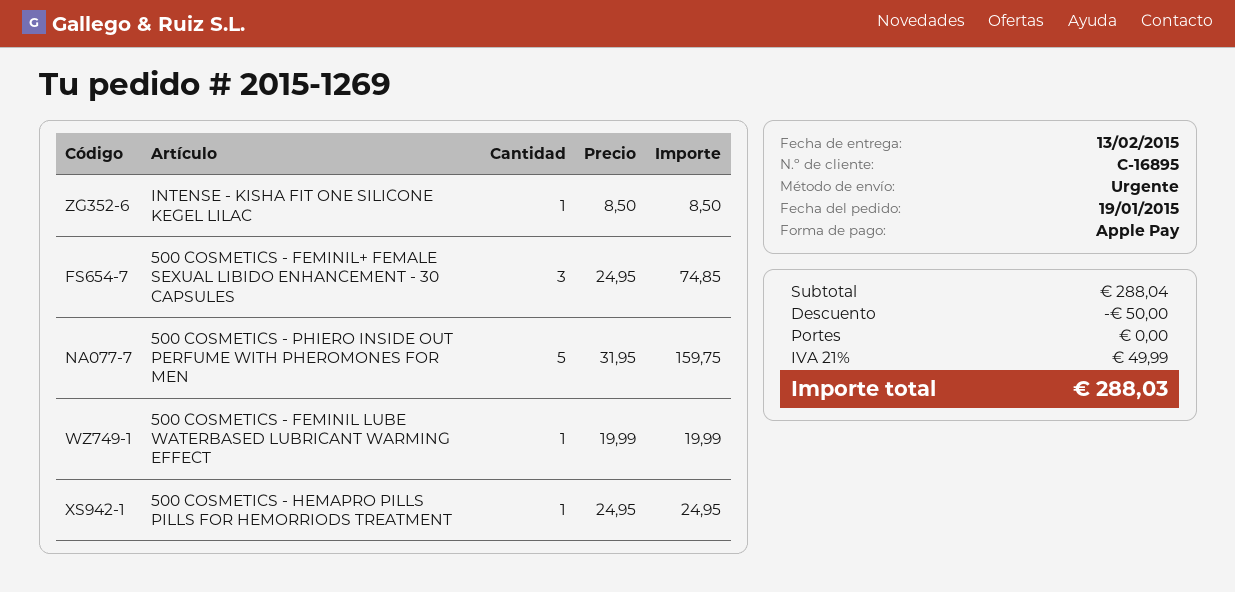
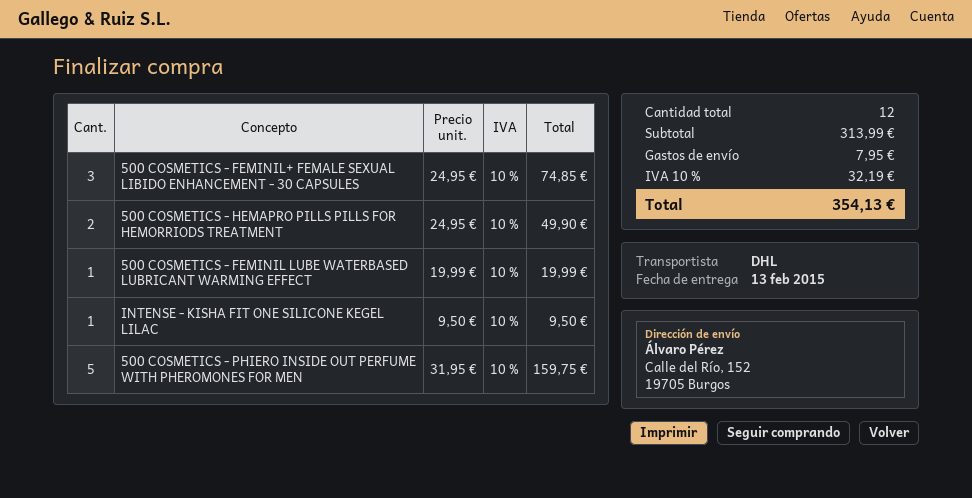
shipping method: express -> DHL
INTENSE - KISHA FIT ONE SILICONE KEGEL LILAC: 1 x 8.50 = 8.50 -> 1 x 9.50 = 9.50
500 COSMETICS - HEMAPRO PILLS PILLS FOR HEMORRIODS TREATMENT: 1 x 24.95 = 24.95 -> 2 x 24.95 = 49.90
subtotal: 288.04 -> 313.99
discount: 50.00 -> none
shipping: 0.00 -> 7.95
tax: 21% = 49.99 -> 10% = 32.19
total: 288.03 -> 354.13

